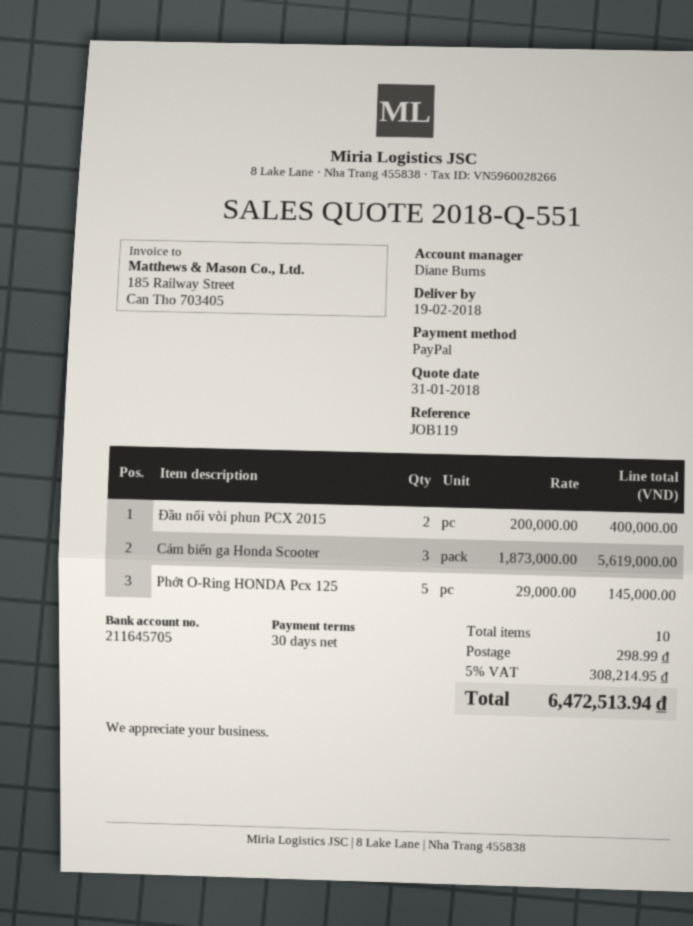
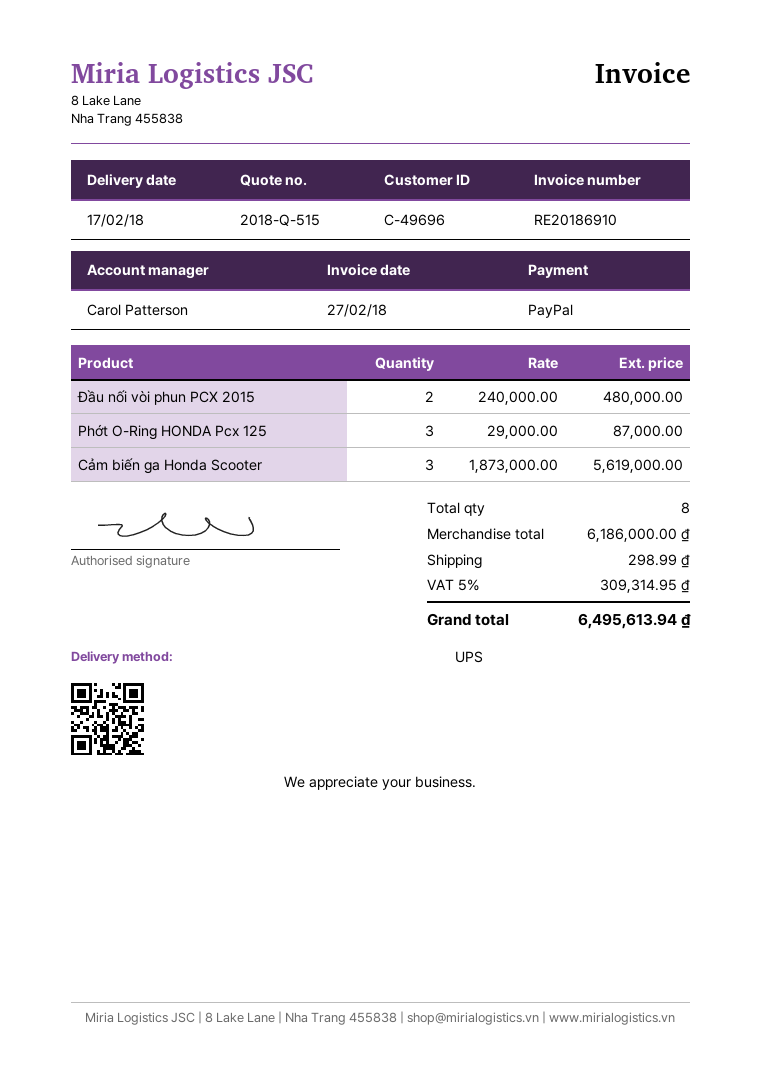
quote number: 2018-Q-551 -> 2018-Q-515
delivery date: 2018-02-19 -> 2018-02-17
sales rep: Diane Burns -> Carol Patterson
Đầu nối vòi phun PCX 2015: 2 x 200000.00 = 400000.00 -> 2 x 240000.00 = 480000.00
Phớt O-Ring HONDA Pcx 125: 5 x 29000.00 = 145000.00 -> 3 x 29000.00 = 87000.00
total quantity: 10 -> 8
tax: 5% = 308214.95 -> 5% = 309314.95
total: 6472513.94 -> 6495613.94

